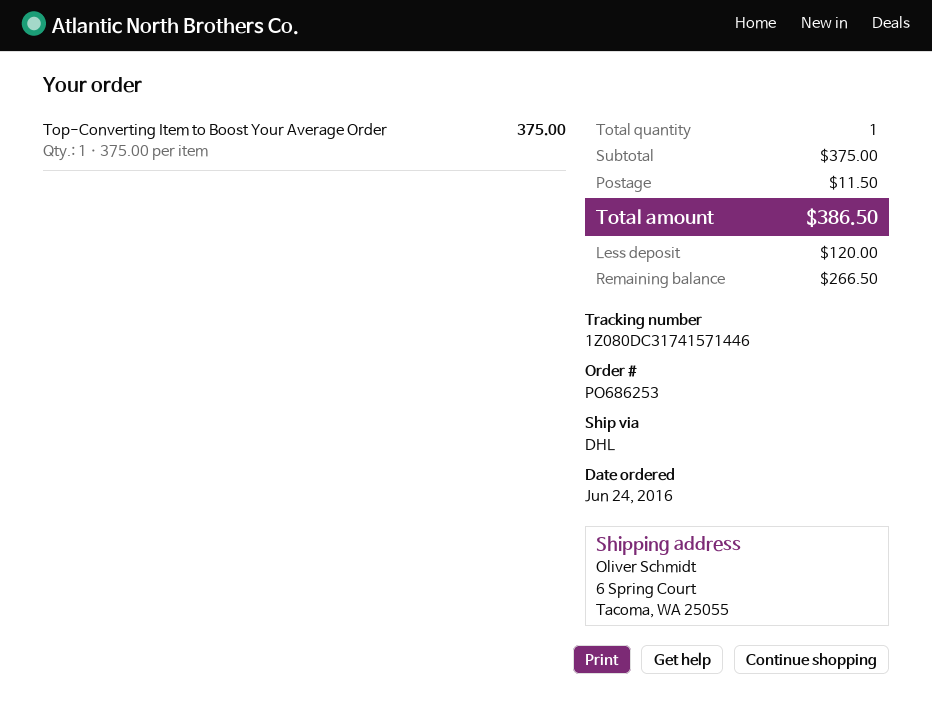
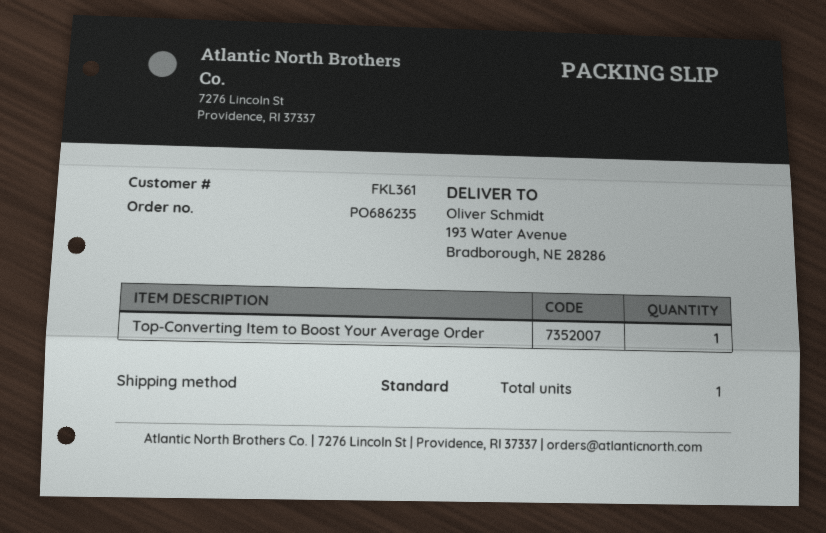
order number: PO686253 -> PO686235
shipping method: DHL -> standard
ship to: 6 Spring Court, Tacoma, WA 25055 -> 193 Water Avenue, Bradborough, NE 28286

